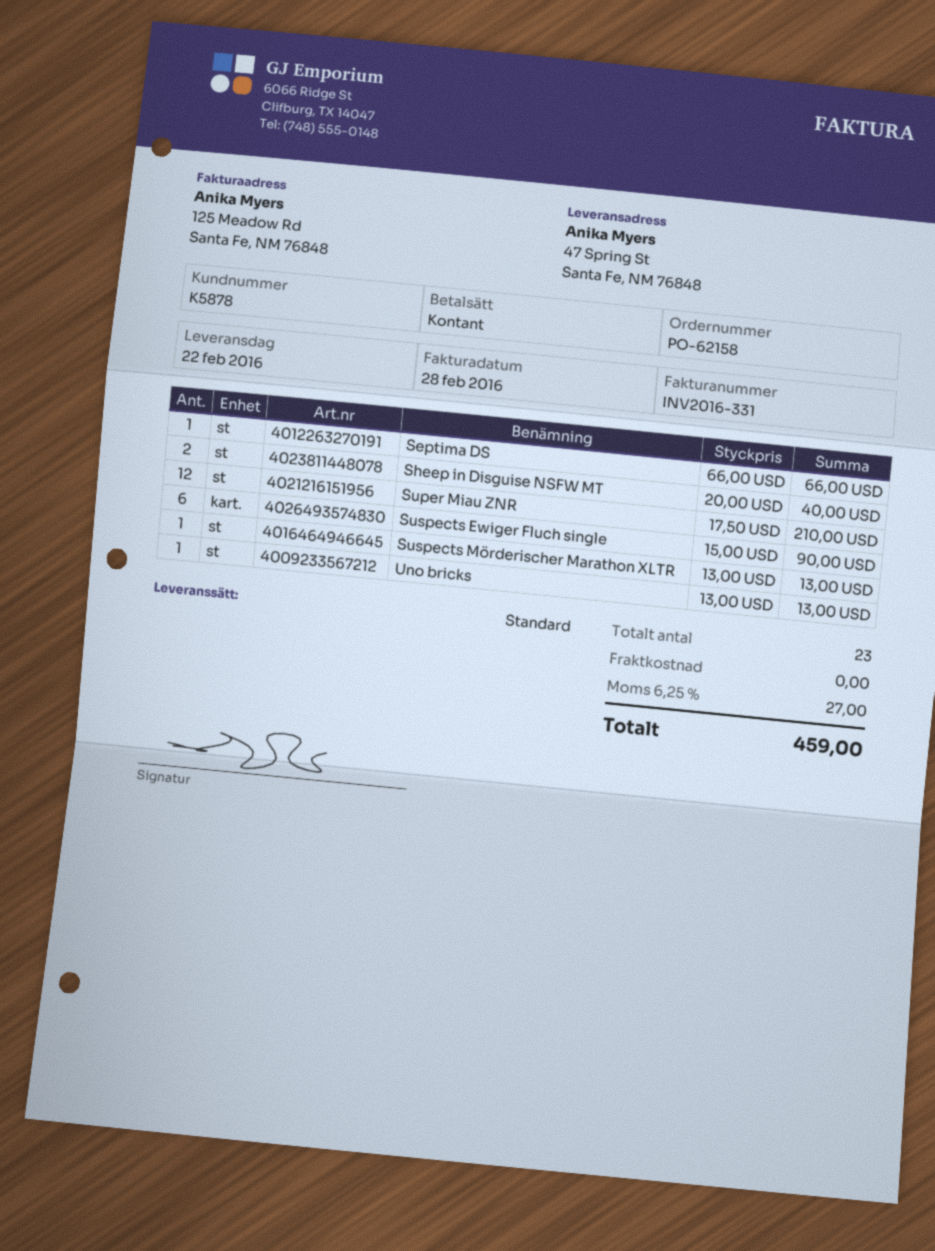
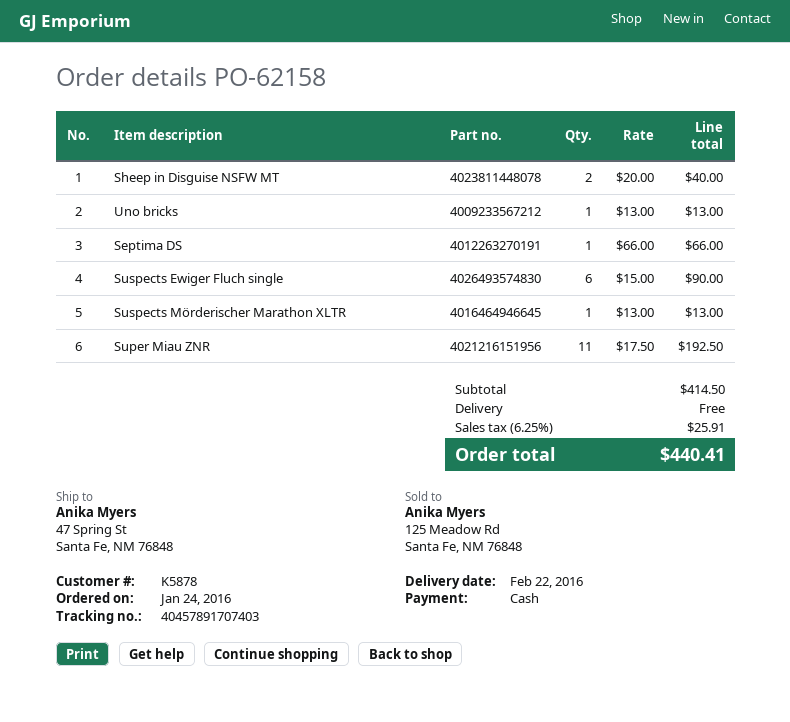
Super Miau ZNR: 12 x 17.50 = 210.00 -> 11 x 17.50 = 192.50
tax: 6.25% = 27.00 -> 6.25% = 25.91
total: 459.00 -> 440.41

